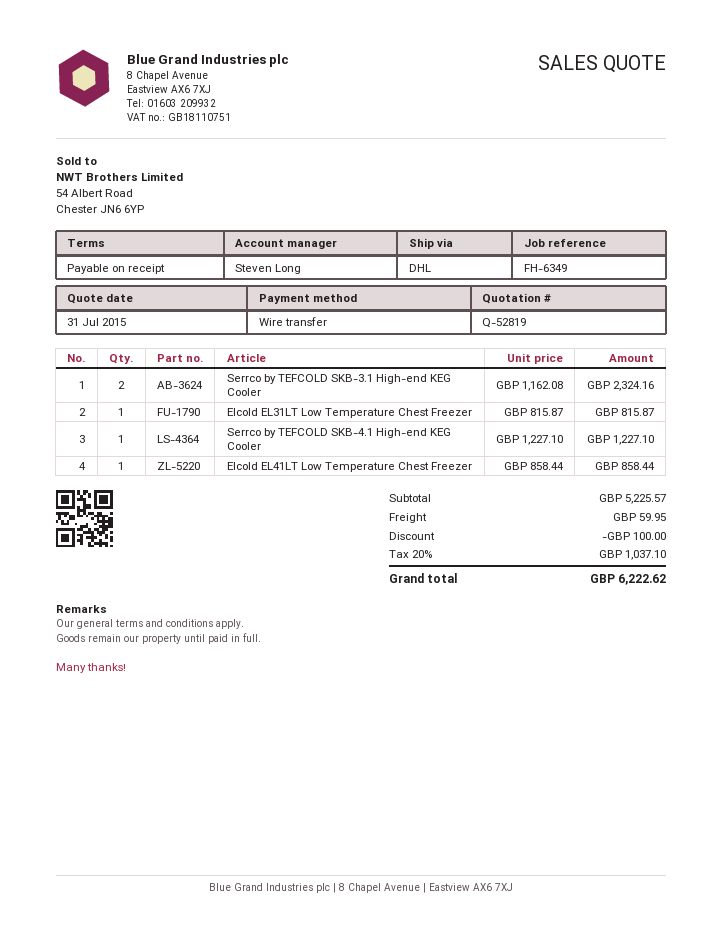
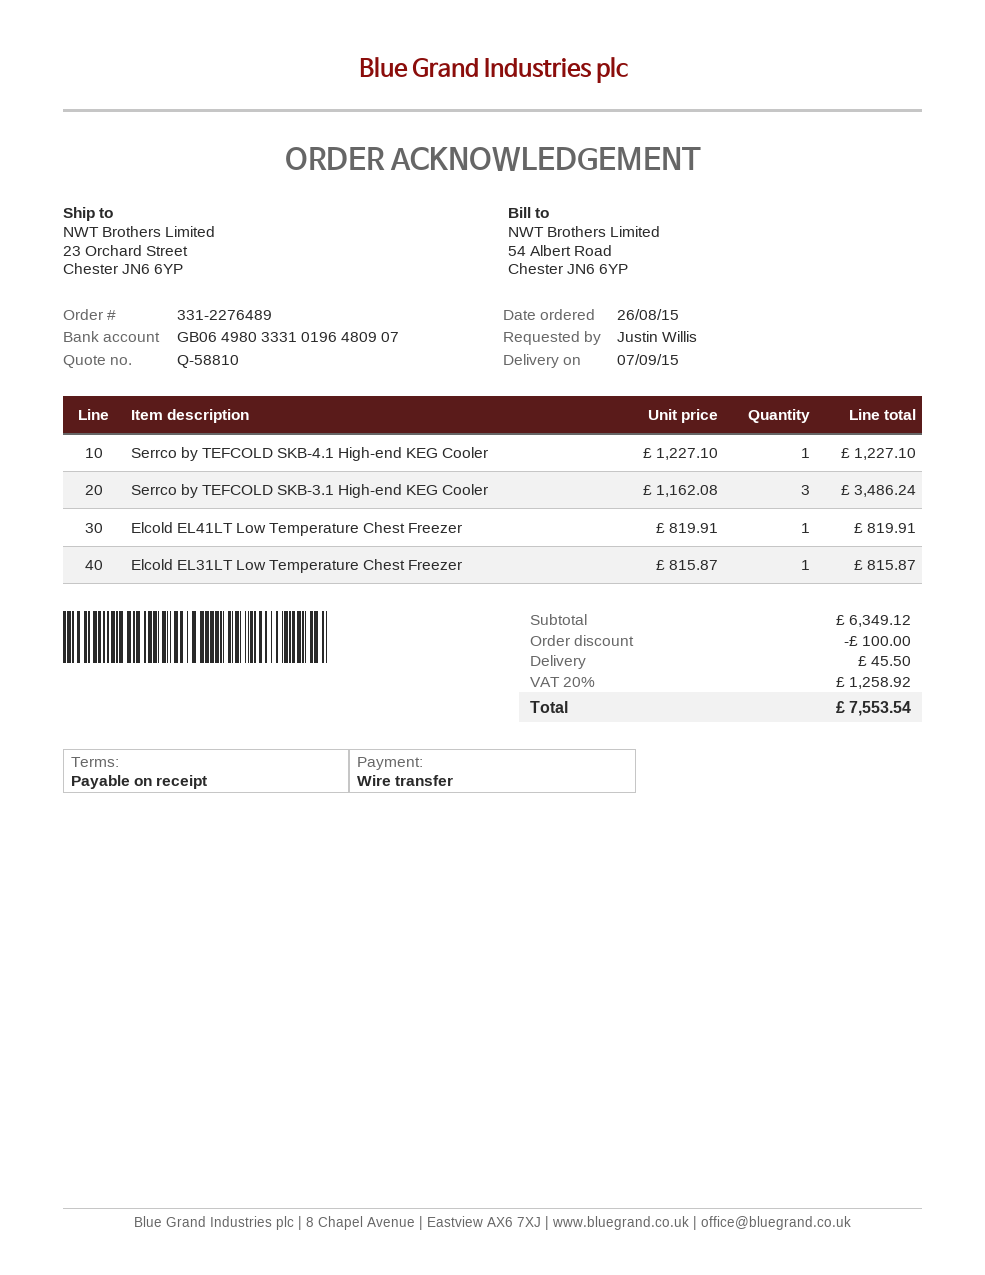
quote number: Q-52819 -> Q-58810
Serrco by TEFCOLD SKB-3.1 High-end KEG Cooler: 2 x 1162.08 = 2324.16 -> 3 x 1162.08 = 3486.24
Elcold EL41LT Low Temperature Chest Freezer: 1 x 858.44 = 858.44 -> 1 x 819.91 = 819.91
subtotal: 5225.57 -> 6349.12
shipping: 59.95 -> 45.50
tax: 20% = 1037.10 -> 20% = 1258.92
total: 6222.62 -> 7553.54

